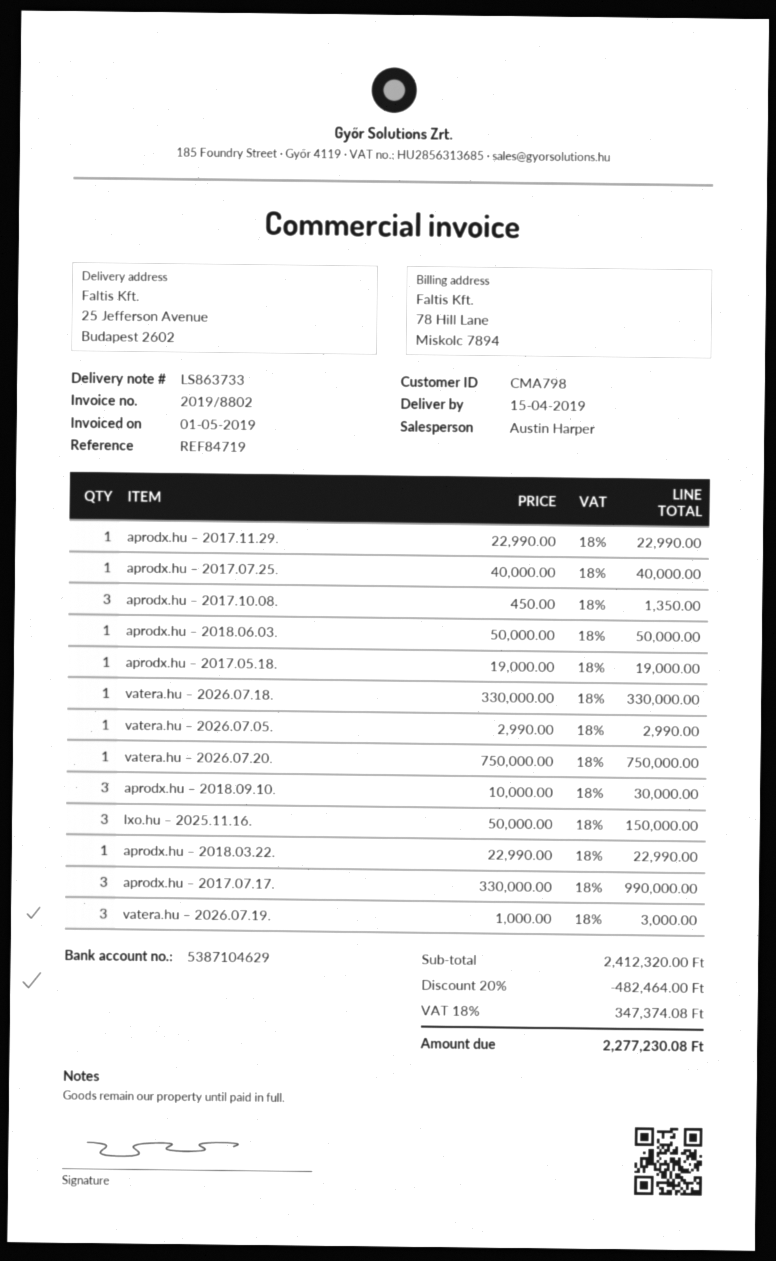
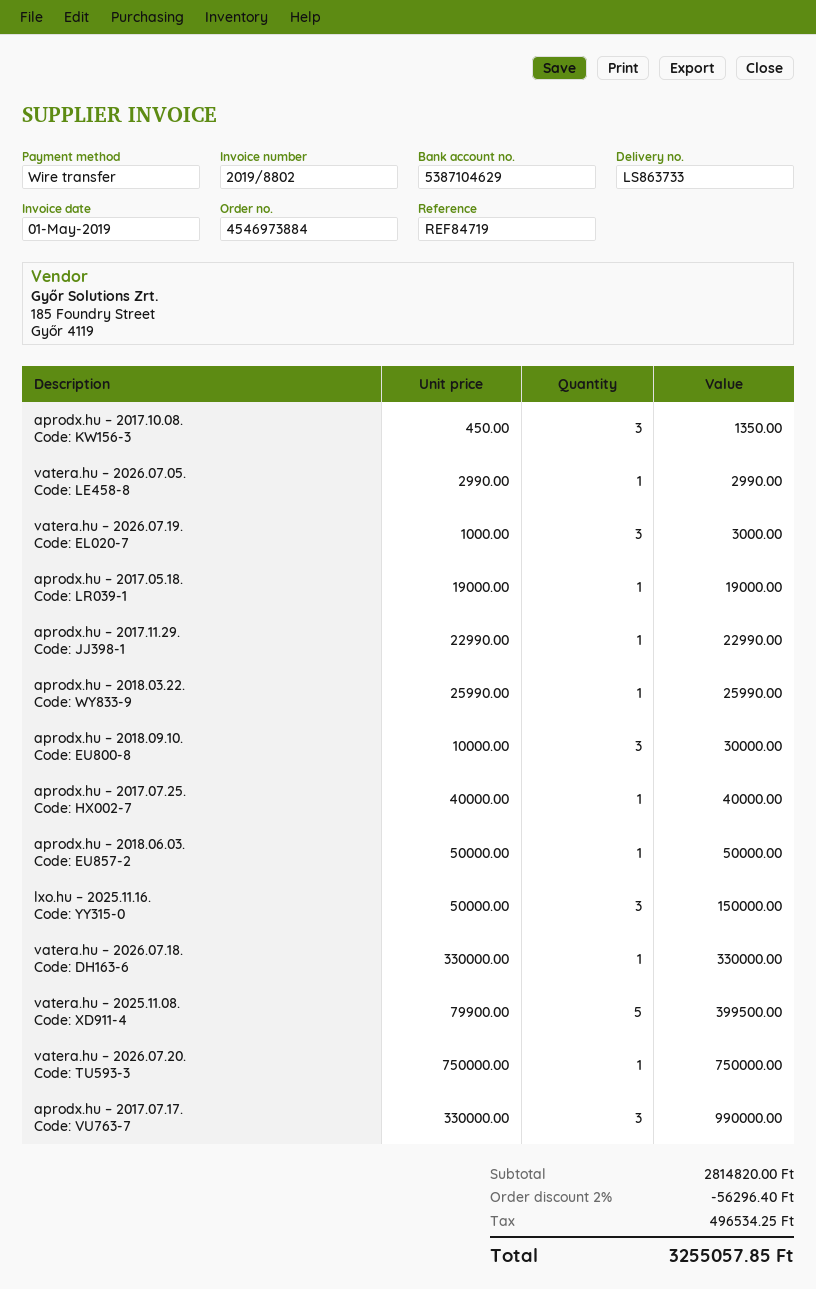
aprodx.hu – 2018.03.22.: 1 x 22990.00 = 22990.00 -> 1 x 25990.00 = 25990.00
vatera.hu – 2025.11.08.: none -> 5 x 79900.00 = 399500.00
subtotal: 2412320.00 -> 2814820.00
discount: 20% = 482464.00 -> 2% = 56296.40
tax: 347374.08 -> 496534.25
total: 2277230.08 -> 3255057.85

